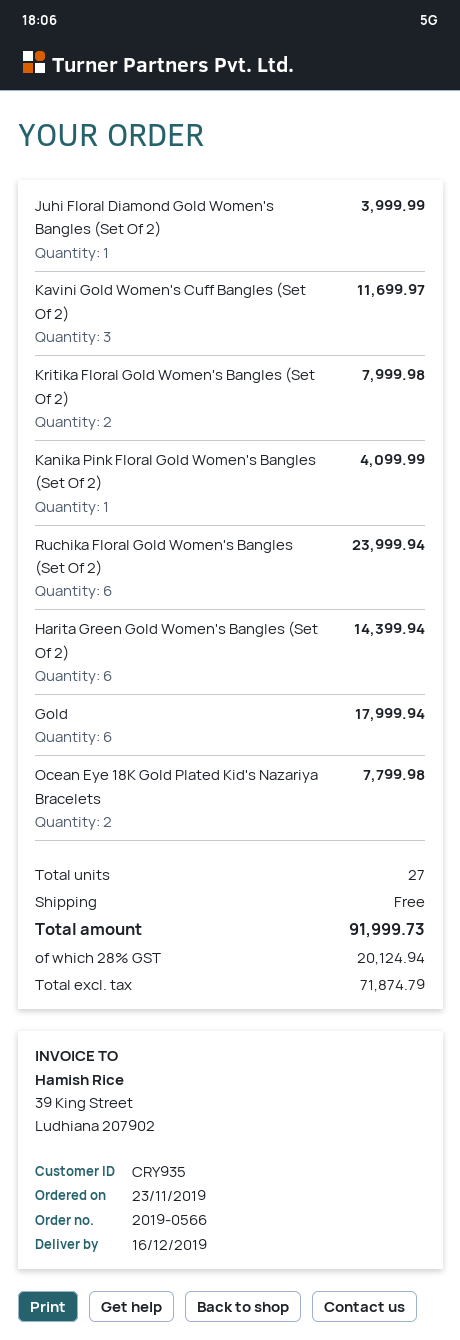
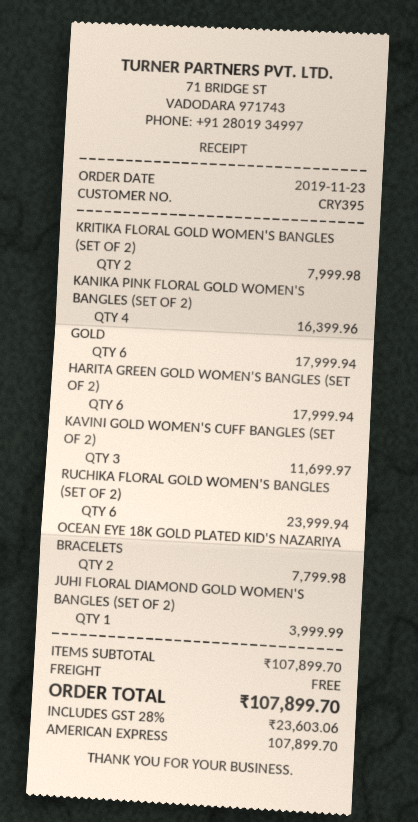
customer number: CRY935 -> CRY395
Kanika Pink Floral Gold Women's Bangles (Set Of 2): 1 for 4099.99 -> 4 for 16399.96
Harita Green Gold Women's Bangles (Set Of 2): 6 for 14399.94 -> 6 for 17999.94
tax: 28% = 20124.94 -> 28% = 23603.06
total: 91999.73 -> 107899.70

